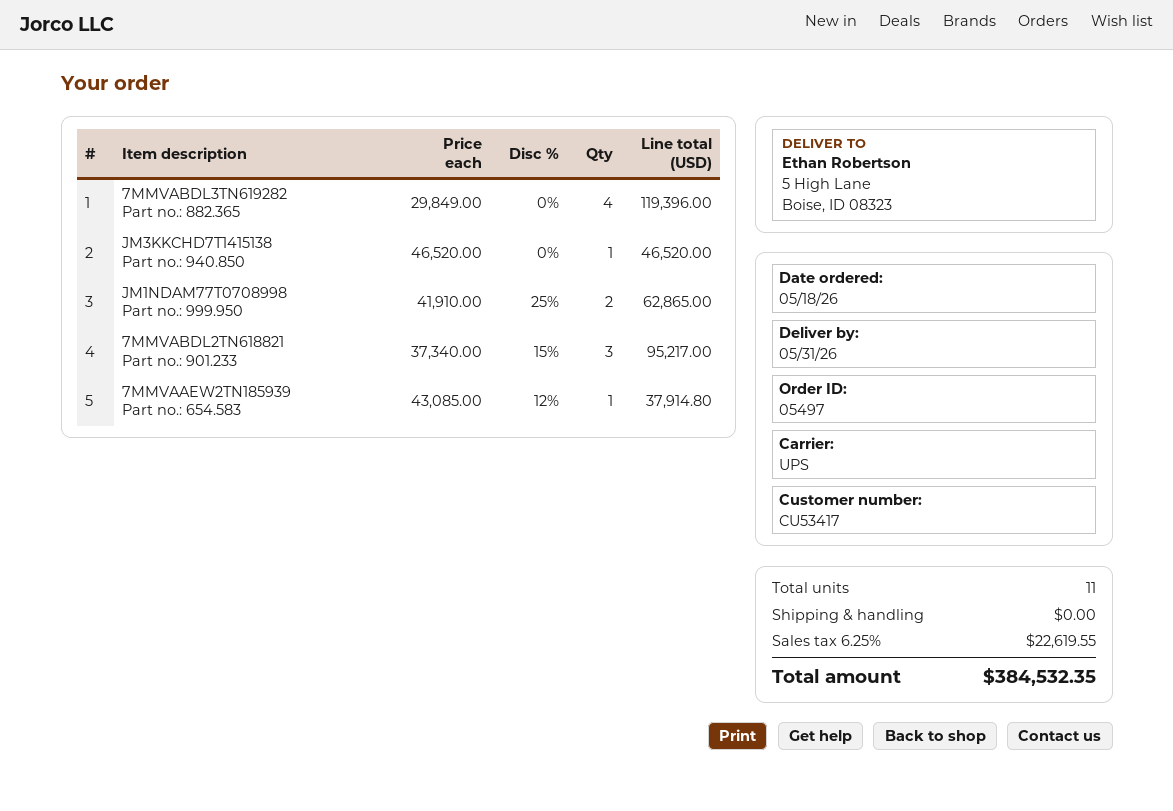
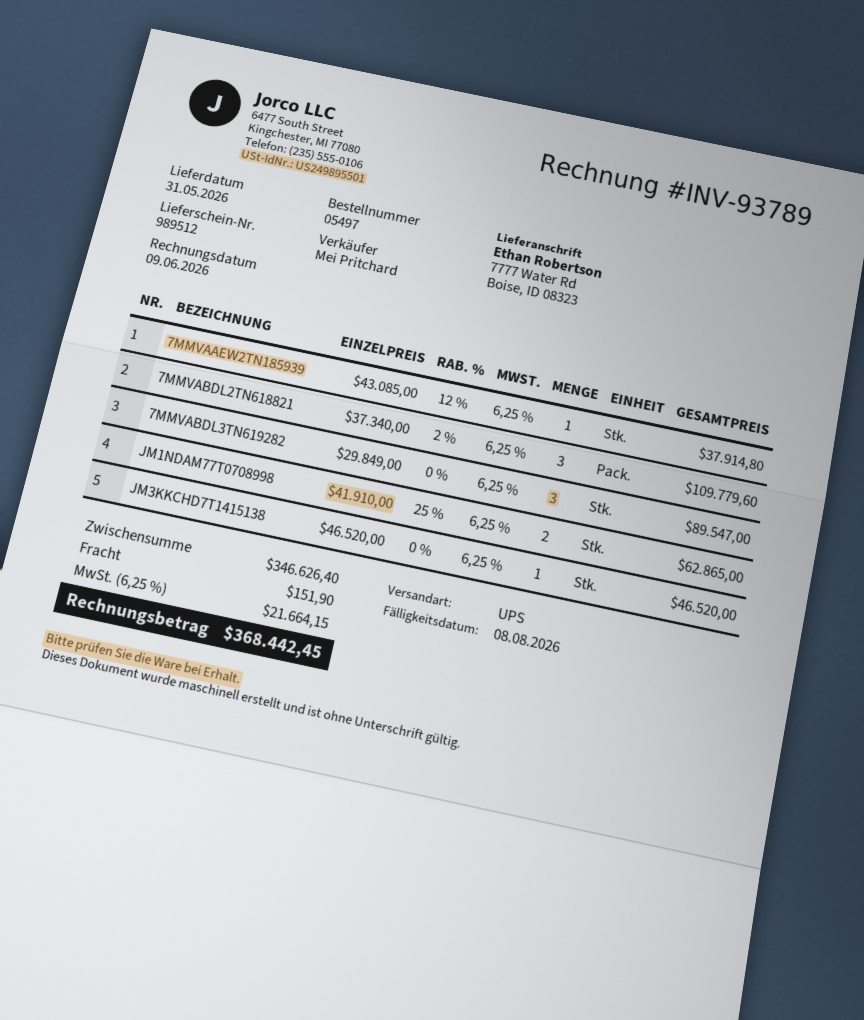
ship to: 5 High Lane, Boise, ID 08323 -> 7777 Water Rd, Boise, ID 08323
7MMVABDL3TN619282: 4 x 29849.00 = 119396.00 -> 3 x 29849.00 = 89547.00
7MMVABDL2TN618821: 3 x 37340.00 - 15% = 95217.00 -> 3 x 37340.00 - 2% = 109779.60
shipping: 0.00 -> 151.90
tax: 6.25% = 22619.55 -> 6.25% = 21664.15
total: 384532.35 -> 368442.45

